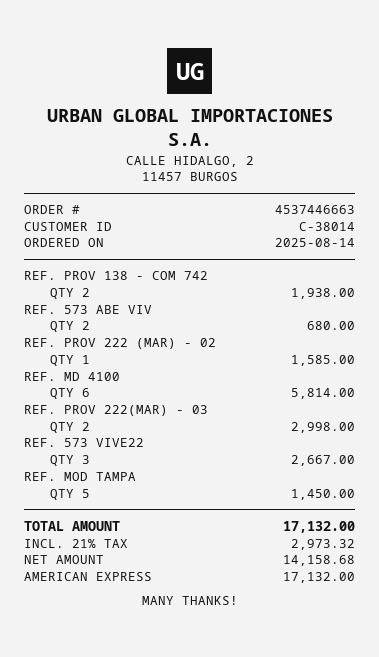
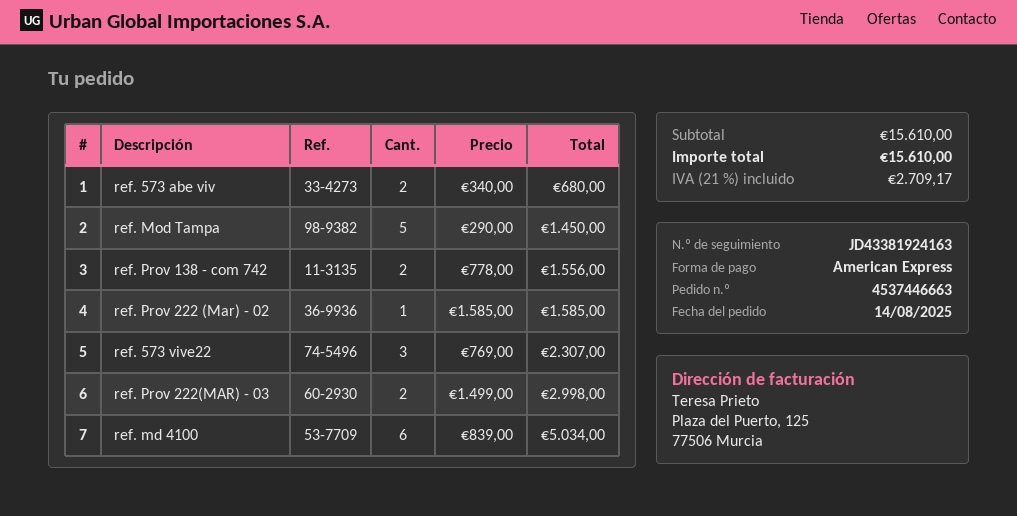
REF. PROV 138 - COM 742: 2 for 1938.00 -> 2 for 1556.00
REF. MD 4100: 6 for 5814.00 -> 6 for 5034.00
REF. 573 VIVE22: 3 for 2667.00 -> 3 for 2307.00
tax: 21% = 2973.32 -> 21% = 2709.17
total: 17132.00 -> 15610.00

